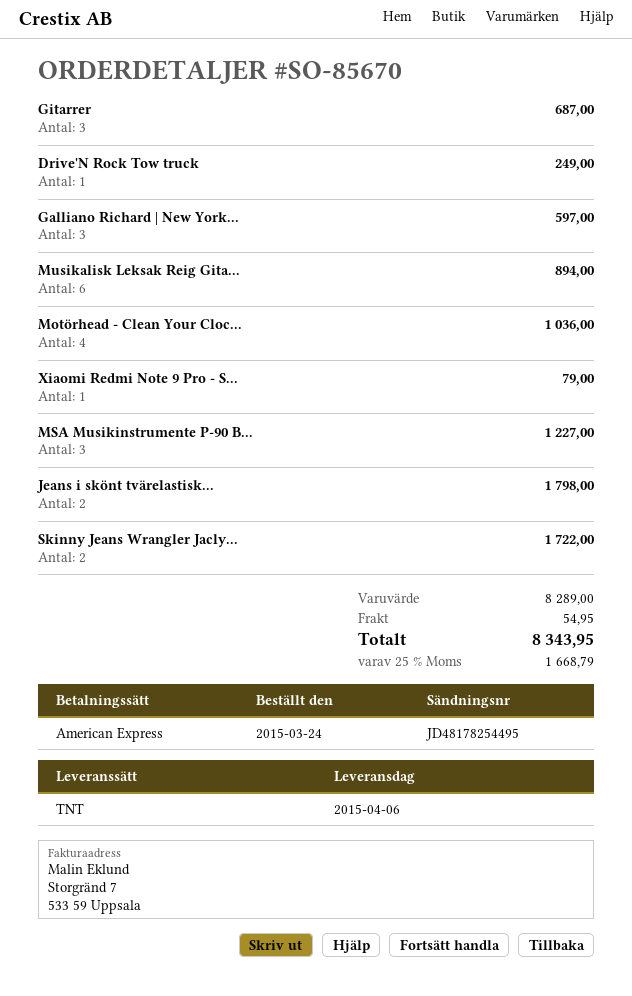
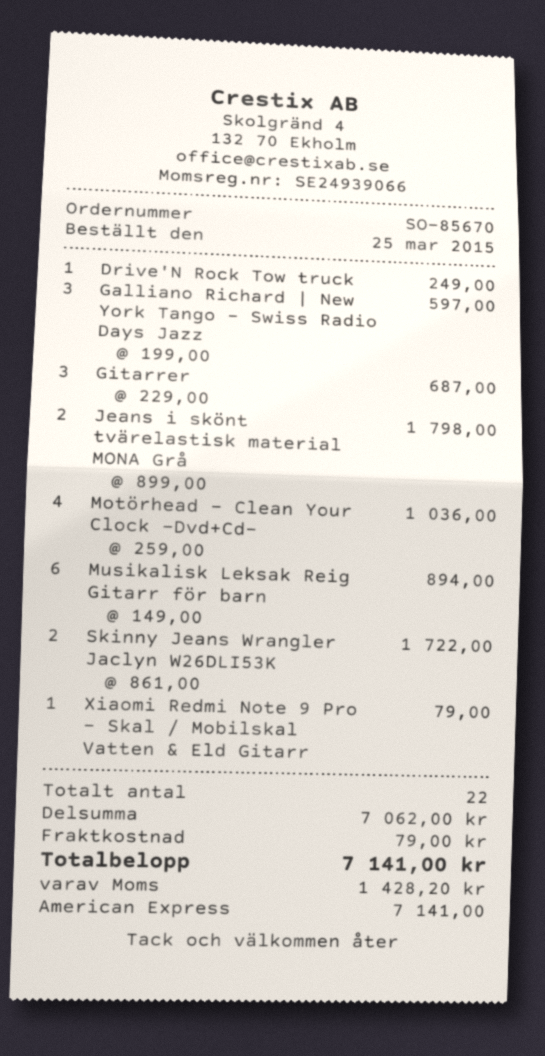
order date: 2015-03-24 -> 2015-03-25
MSA Musikinstrumente P-90 B...: 3 for 1227.00 -> none
subtotal: 8289.00 -> 7062.00
shipping: 54.95 -> 79.00
tax: 1668.79 -> 1428.20
total: 8343.95 -> 7141.00

